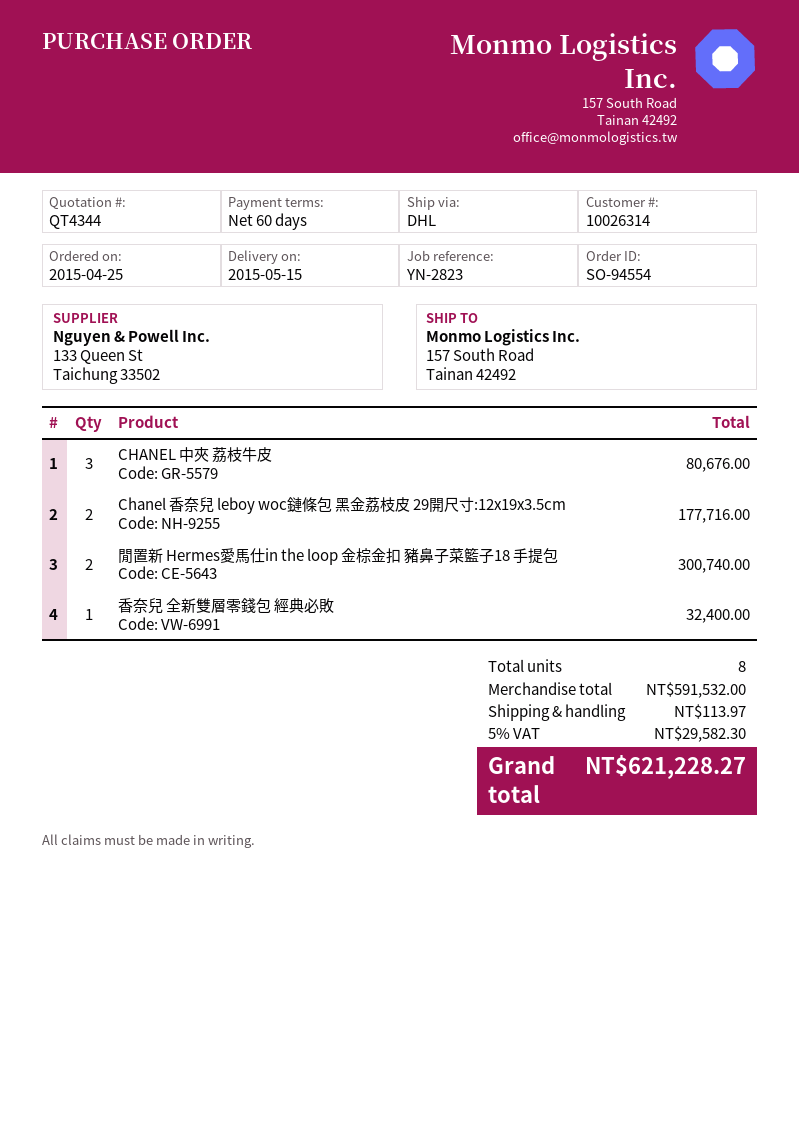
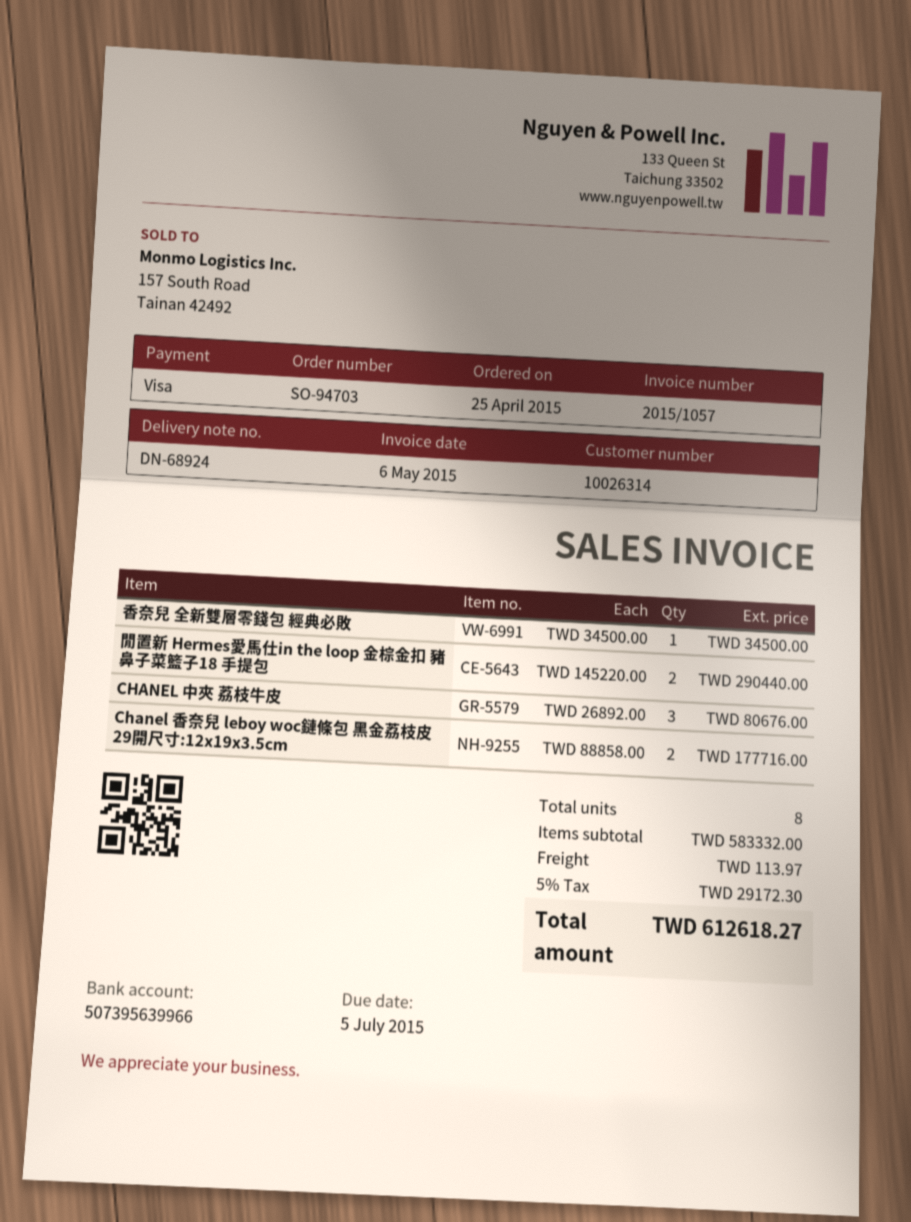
order number: SO-94554 -> SO-94703
閒置新 Hermes愛馬仕in the loop 金棕金扣 豬鼻子菜籃子18 手提包: 2 for 300740.00 -> 2 for 290440.00
香奈兒 全新雙層零錢包 經典必敗: 1 for 32400.00 -> 1 for 34500.00
subtotal: 591532.00 -> 583332.00
tax: 5% = 29582.30 -> 5% = 29172.30
total: 621228.27 -> 612618.27

